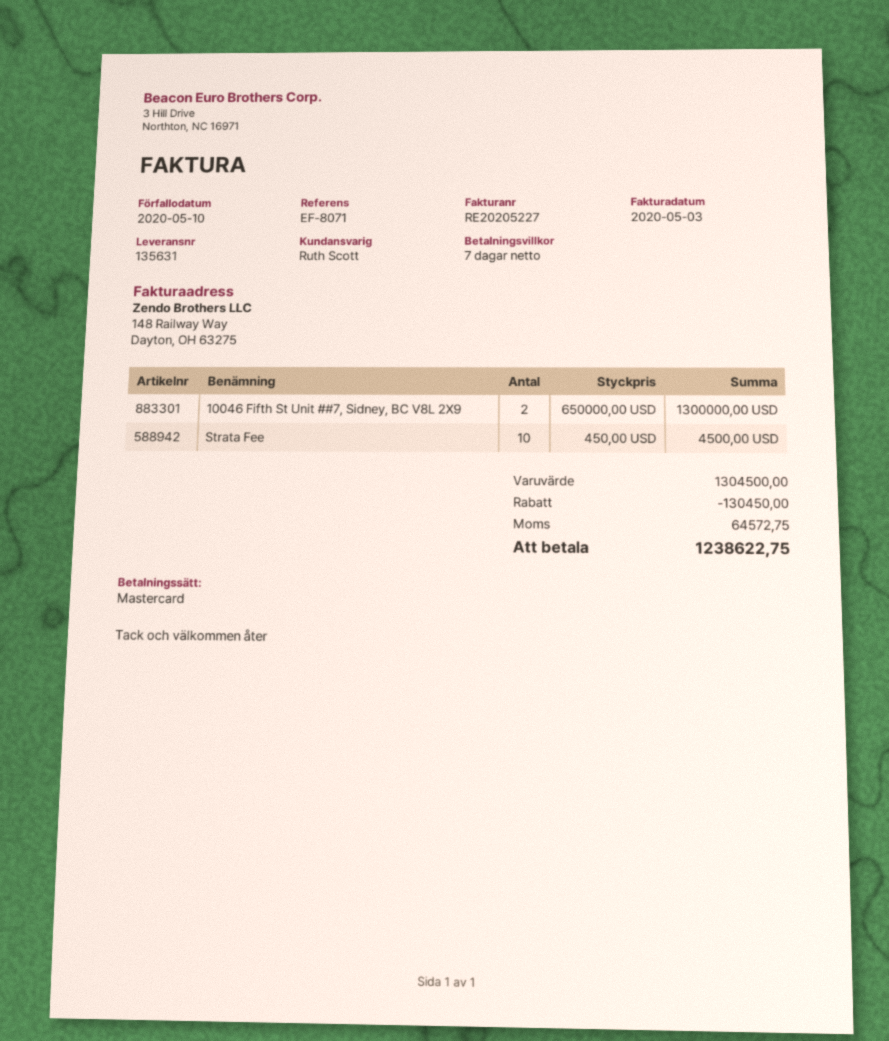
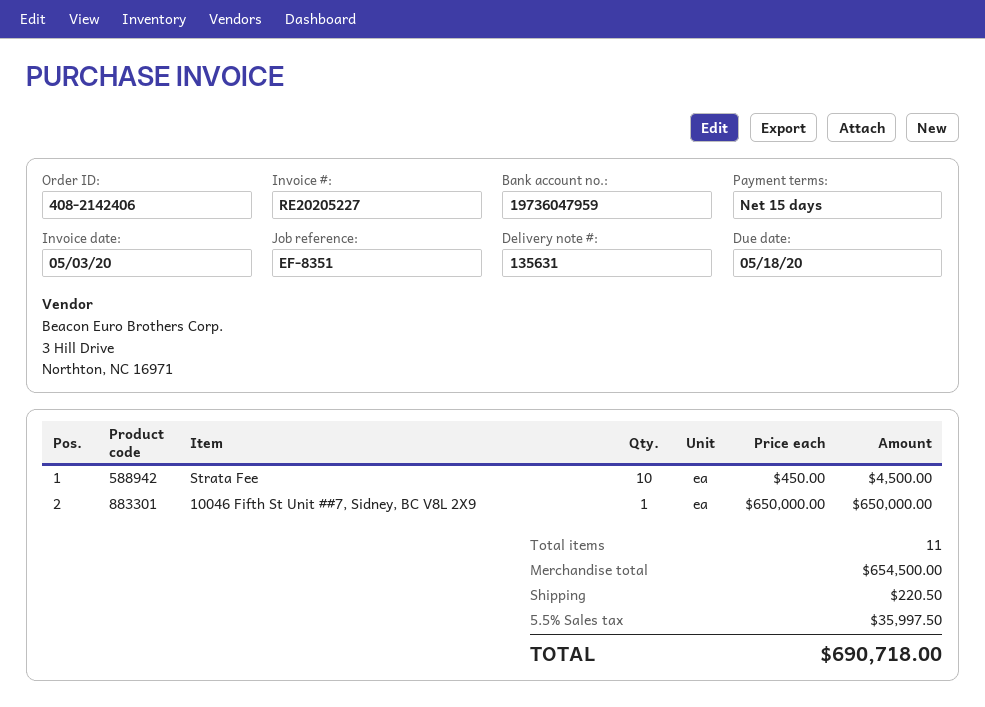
payment terms: 7 days -> 15 days
due date: 2020-05-10 -> 2020-05-18
reference: EF-8071 -> EF-8351
10046 Fifth St Unit ##7, Sidney, BC V8L 2X9: 2 x 650000.00 = 1300000.00 -> 1 x 650000.00 = 650000.00
subtotal: 1304500.00 -> 654500.00
discount: 130450.00 -> none
shipping: none -> 220.50
tax: 64572.75 -> 35997.50
total: 1238622.75 -> 690718.00

